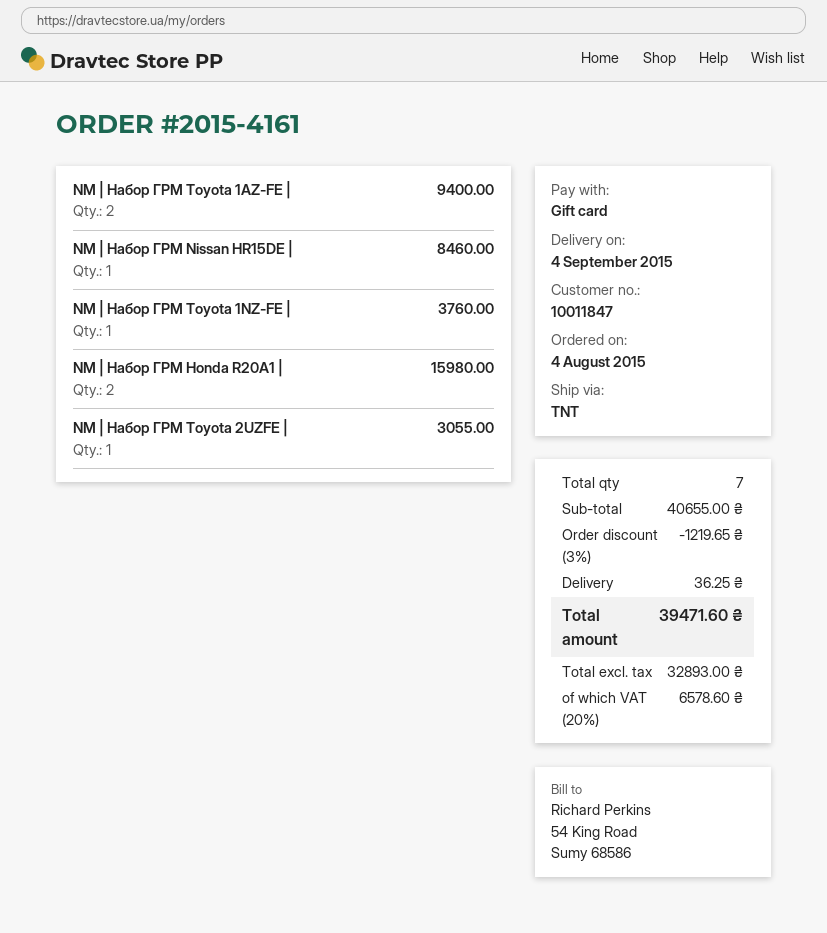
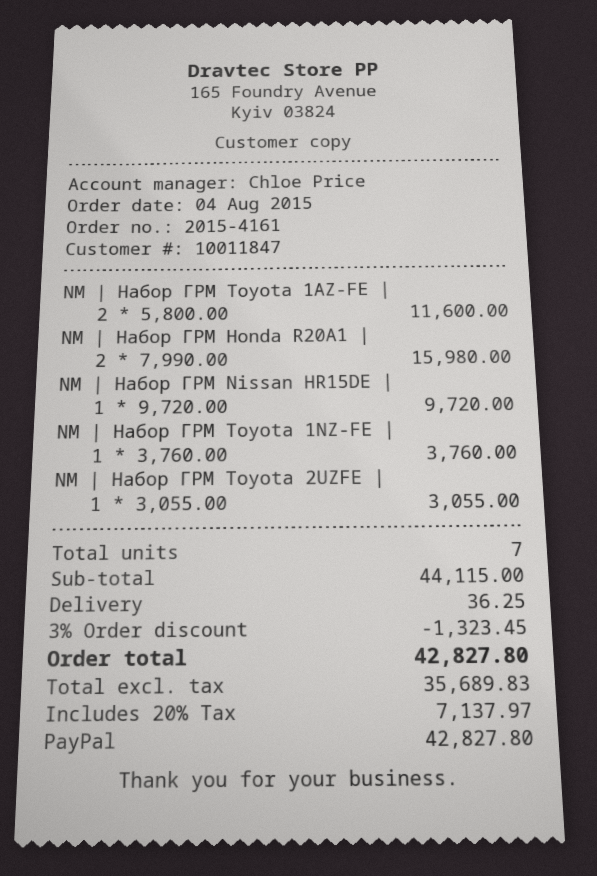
payment method: gift card -> PayPal
NM | Набор ГРМ Toyota 1AZ-FE |: 2 for 9400.00 -> 2 for 11600.00
NM | Набор ГРМ Nissan HR15DE |: 1 for 8460.00 -> 1 for 9720.00
subtotal: 40655.00 -> 44115.00
discount: 3% = 1219.65 -> 3% = 1323.45
net: 32893.00 -> 35689.83
tax: 20% = 6578.60 -> 20% = 7137.97
total: 39471.60 -> 42827.80

